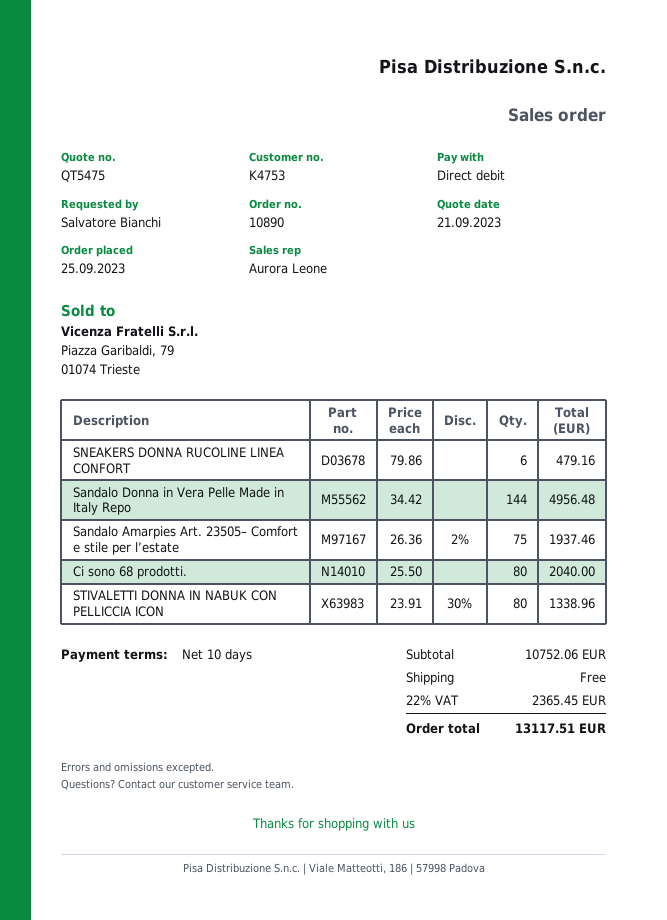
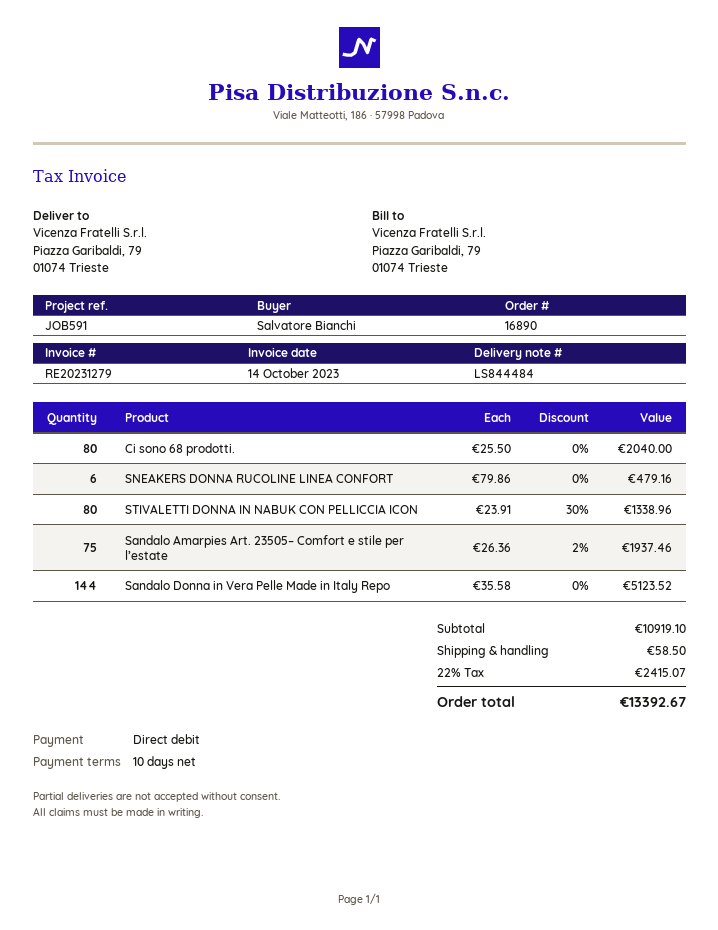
order number: 10890 -> 16890
Sandalo Donna in Vera Pelle Made in Italy Repo: 144 x 34.42 = 4956.48 -> 144 x 35.58 = 5123.52
subtotal: 10752.06 -> 10919.10
shipping: 0.00 -> 58.50
tax: 22% = 2365.45 -> 22% = 2415.07
total: 13117.51 -> 13392.67

